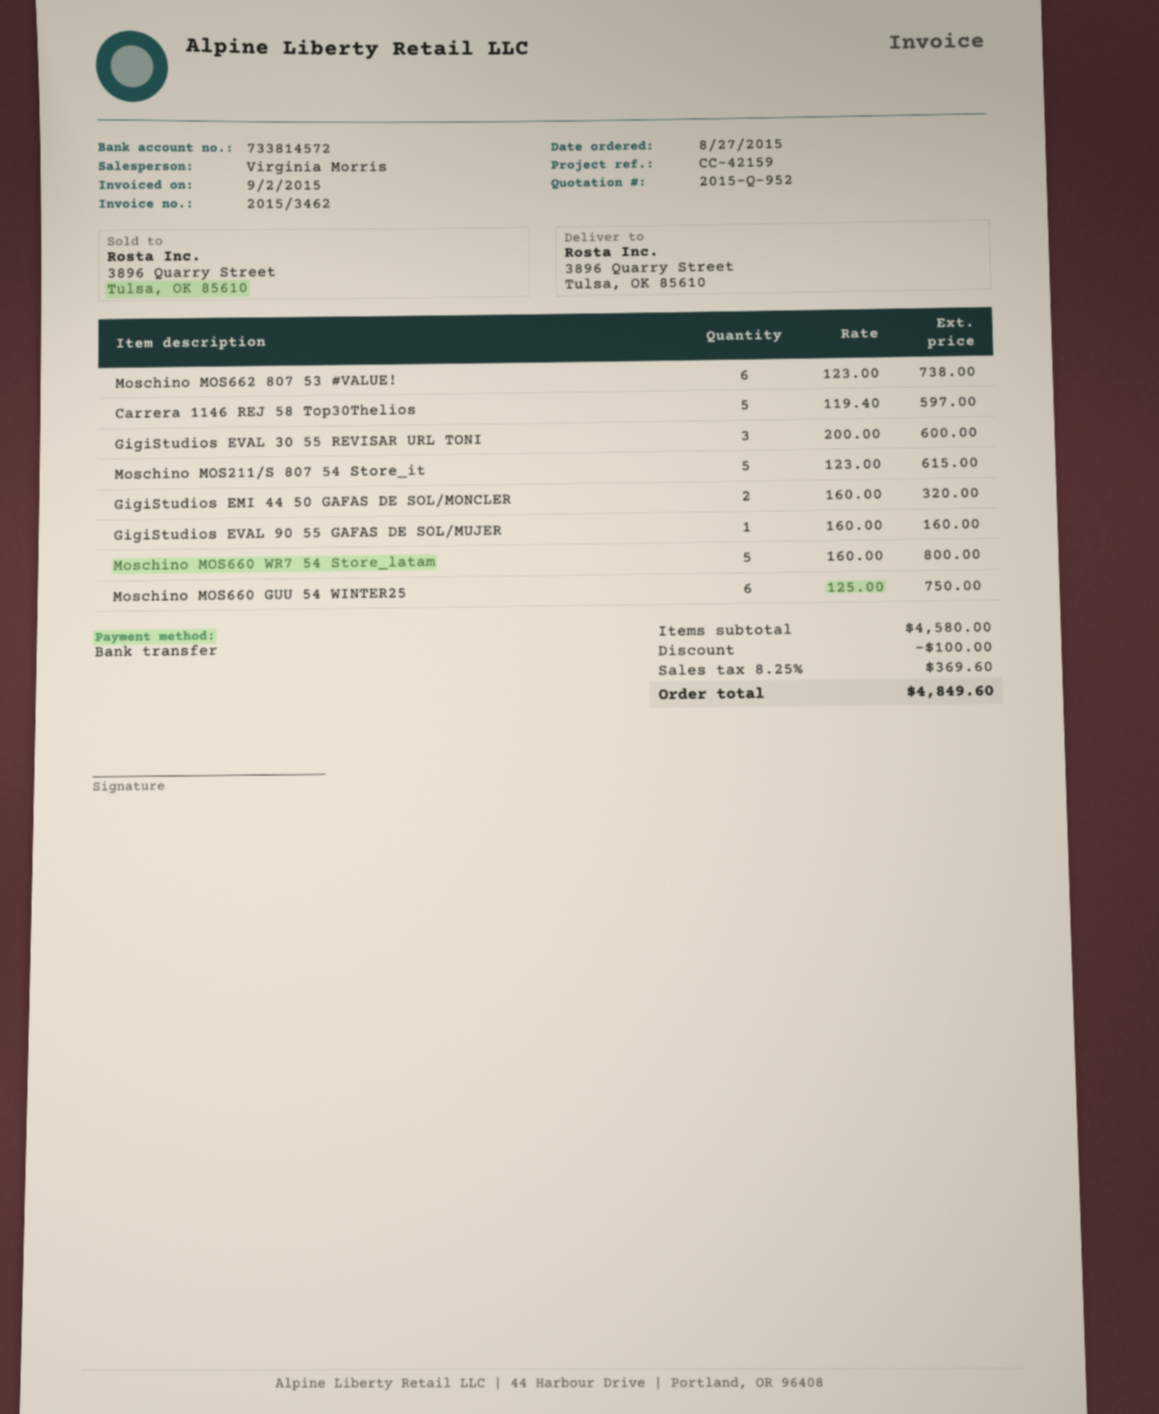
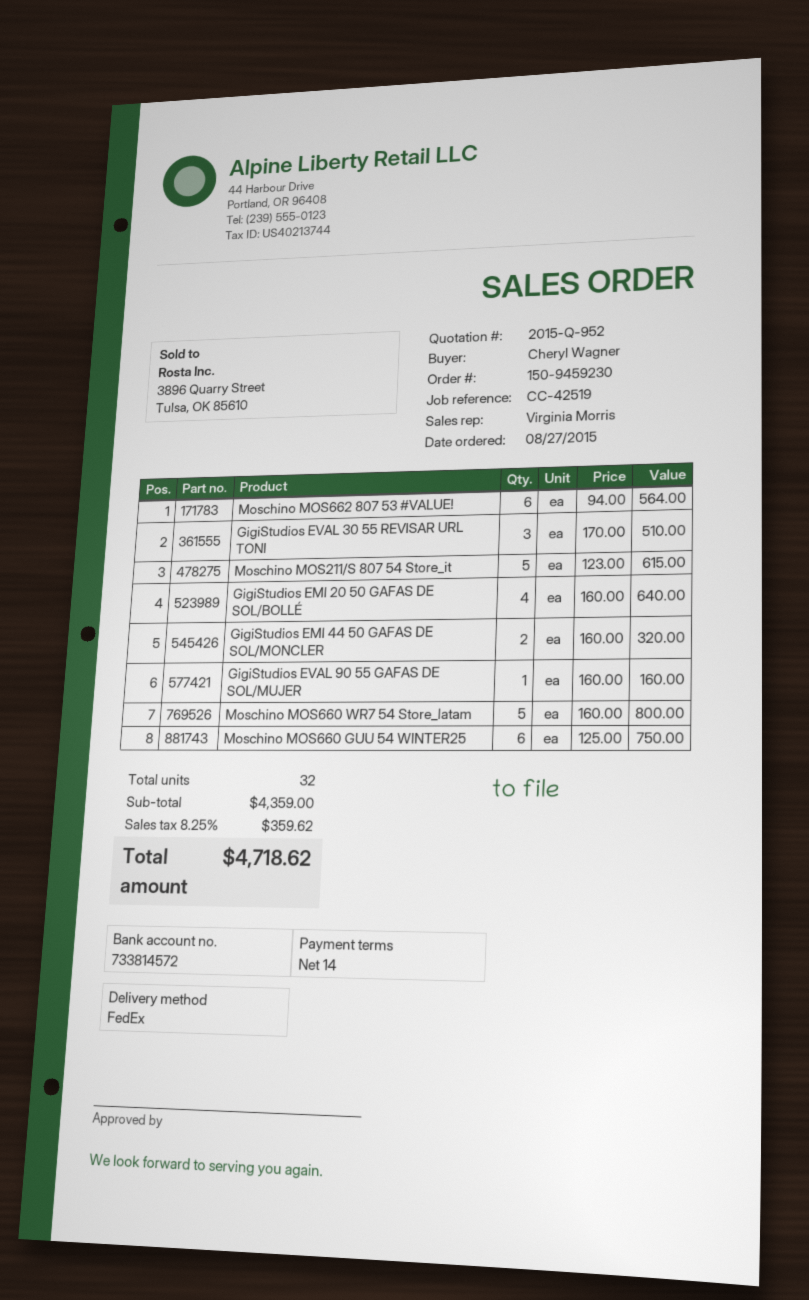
reference: CC-42159 -> CC-42519
Moschino MOS662 807 53 #VALUE!: 6 x 123.00 = 738.00 -> 6 x 94.00 = 564.00
Carrera 1146 REJ 58 Top30Thelios: 5 x 119.40 = 597.00 -> none
GigiStudios EVAL 30 55 REVISAR URL TONI: 3 x 200.00 = 600.00 -> 3 x 170.00 = 510.00
GigiStudios EMI 20 50 GAFAS DE SOL/BOLLÉ: none -> 4 x 160.00 = 640.00
subtotal: 4580.00 -> 4359.00
discount: 100.00 -> none
tax: 8.25% = 369.60 -> 8.25% = 359.62
total: 4849.60 -> 4718.62

